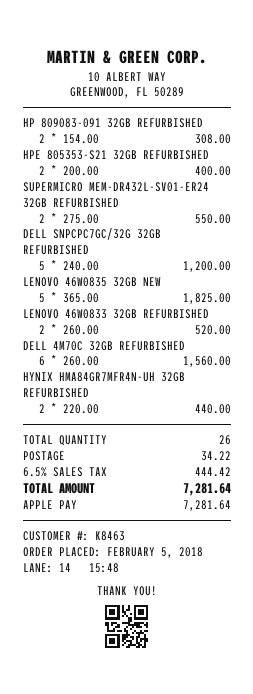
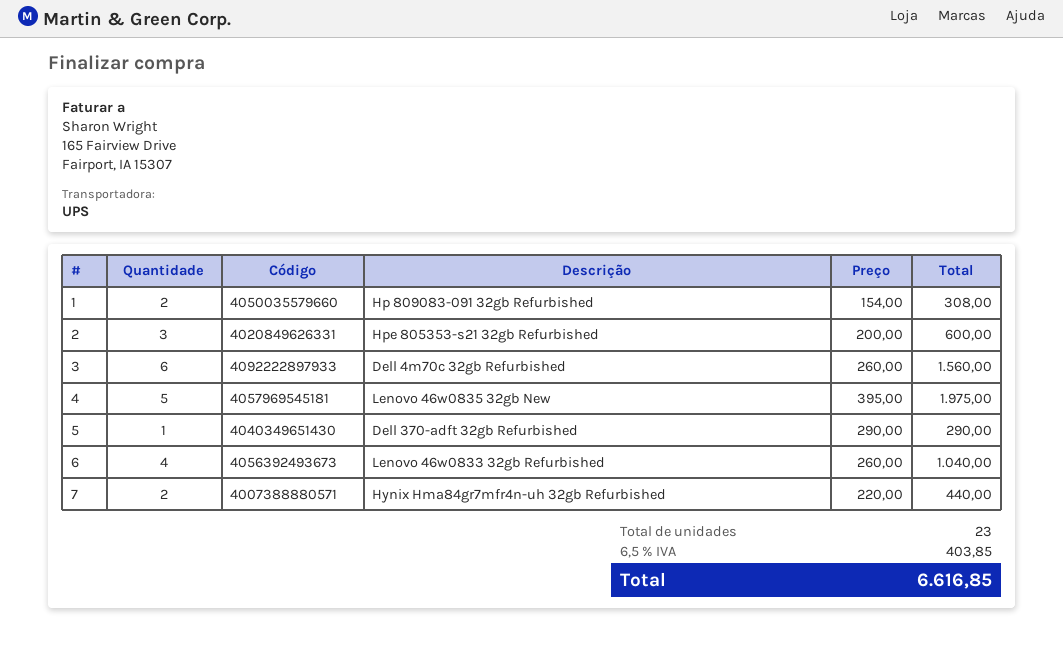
HPE 805353-S21 32GB REFURBISHED: 2 x 200.00 = 400.00 -> 3 x 200.00 = 600.00
SUPERMICRO MEM-DR432L-SV01-ER24 32GB REFURBISHED: 2 x 275.00 = 550.00 -> none
DELL SNPCPC7GC/32G 32GB REFURBISHED: 5 x 240.00 = 1200.00 -> none
LENOVO 46W0835 32GB NEW: 5 x 365.00 = 1825.00 -> 5 x 395.00 = 1975.00
LENOVO 46W0833 32GB REFURBISHED: 2 x 260.00 = 520.00 -> 4 x 260.00 = 1040.00
Dell 370-adft 32gb Refurbished: none -> 1 x 290.00 = 290.00
total quantity: 26 -> 23
shipping: 34.22 -> none
tax: 6.5% = 444.42 -> 6.5% = 403.85
total: 7281.64 -> 6616.85

